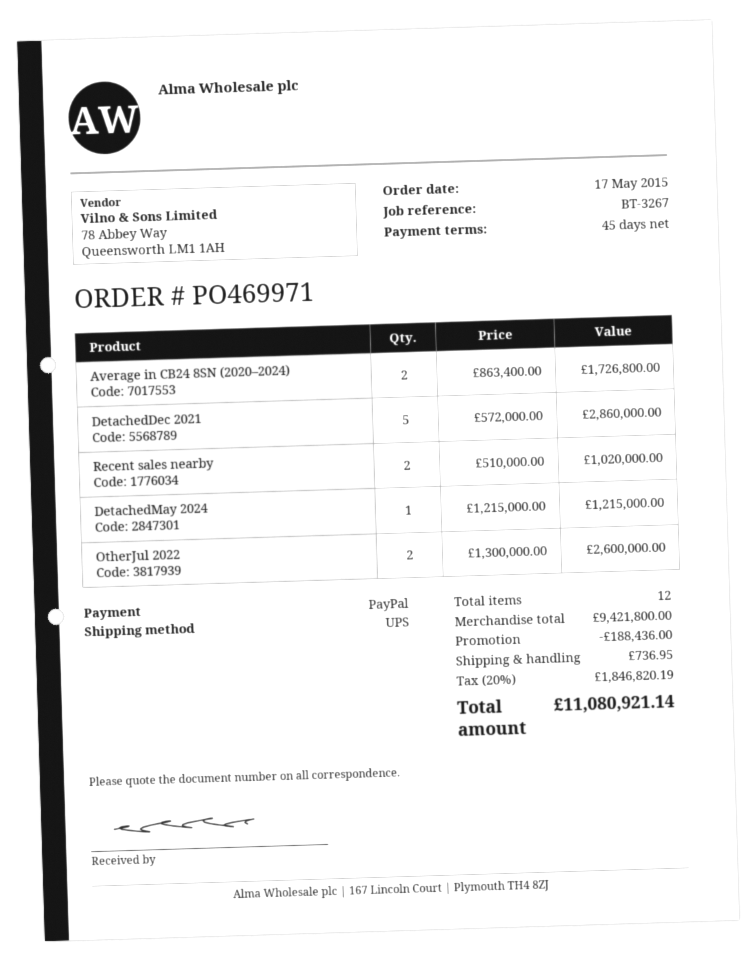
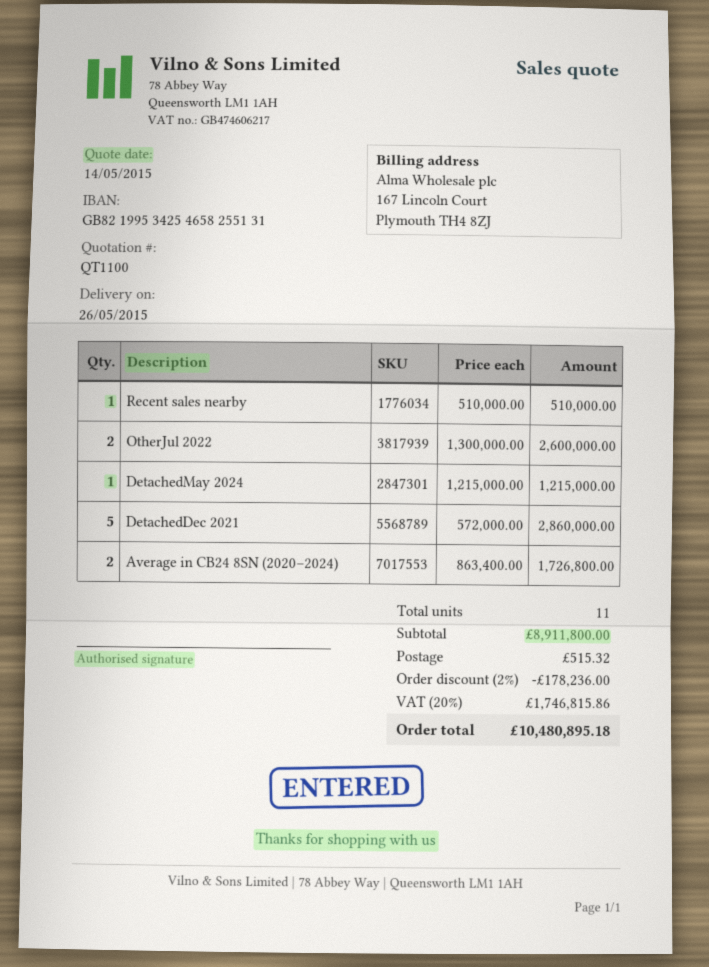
Recent sales nearby: 2 x 510000.00 = 1020000.00 -> 1 x 510000.00 = 510000.00
total quantity: 12 -> 11
subtotal: 9421800.00 -> 8911800.00
discount: 188436.00 -> 178236.00
shipping: 736.95 -> 515.32
tax: 20% = 1846820.19 -> 20% = 1746815.86
total: 11080921.14 -> 10480895.18

